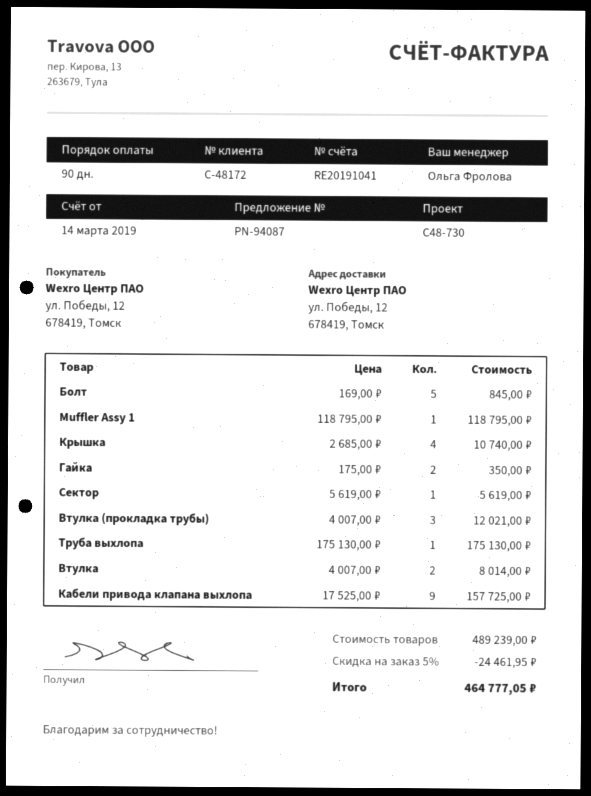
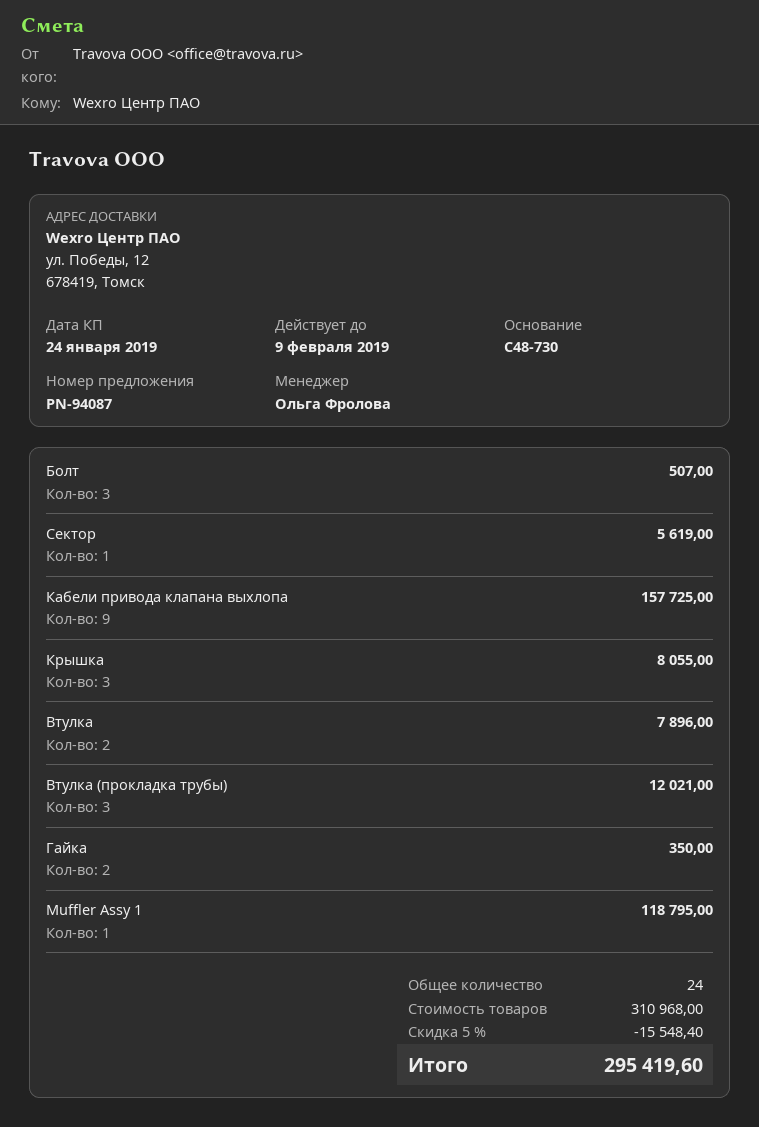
Болт: 5 for 845.00 -> 3 for 507.00
Крышка: 4 for 10740.00 -> 3 for 8055.00
Труба выхлопа: 1 for 175130.00 -> none
Втулка: 2 for 8014.00 -> 2 for 7896.00
subtotal: 489239.00 -> 310968.00
discount: 5% = 24461.95 -> 5% = 15548.40
total: 464777.05 -> 295419.60

